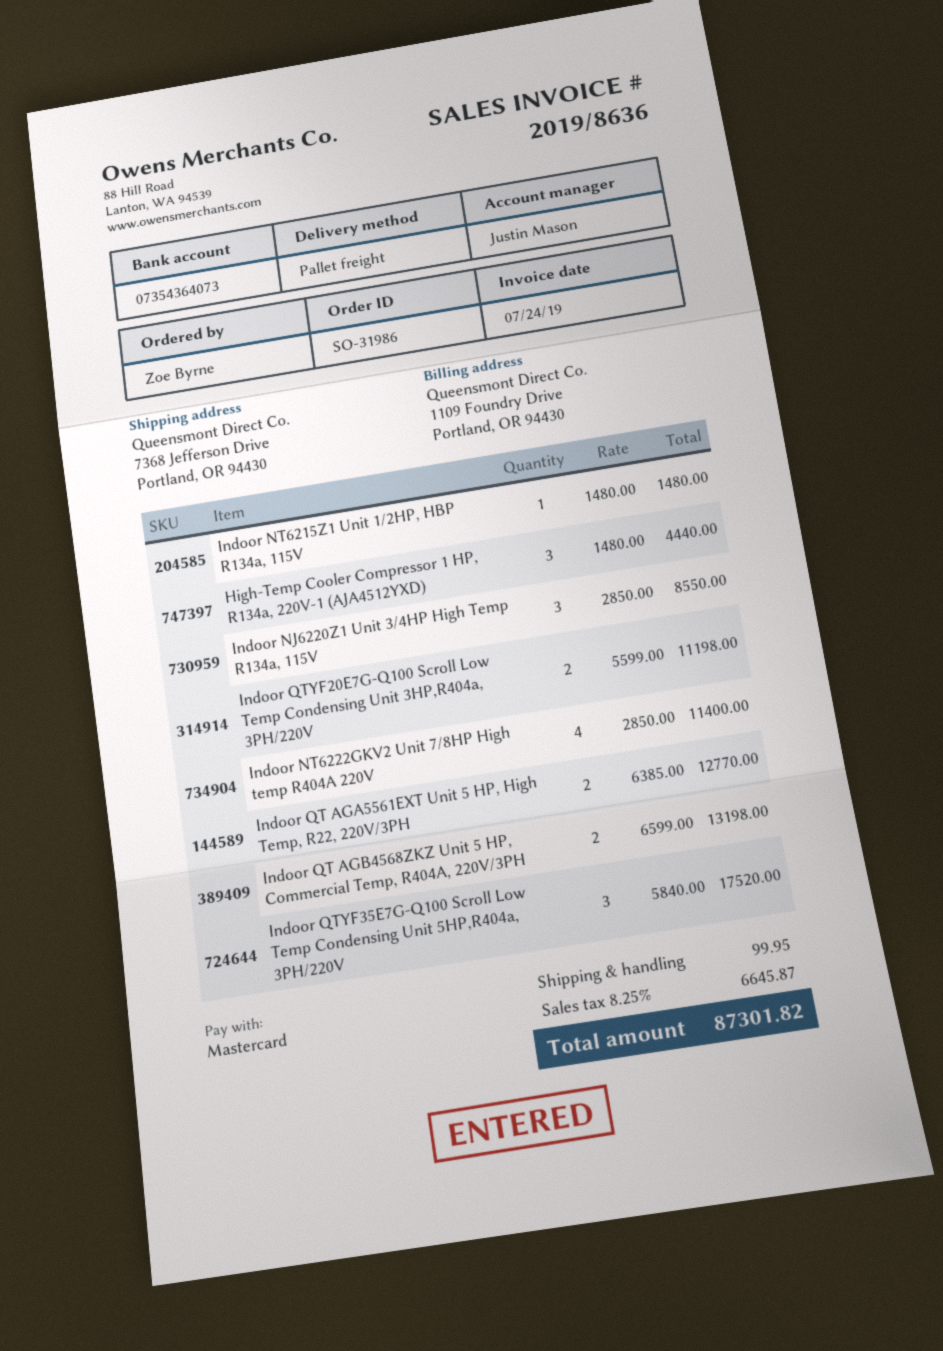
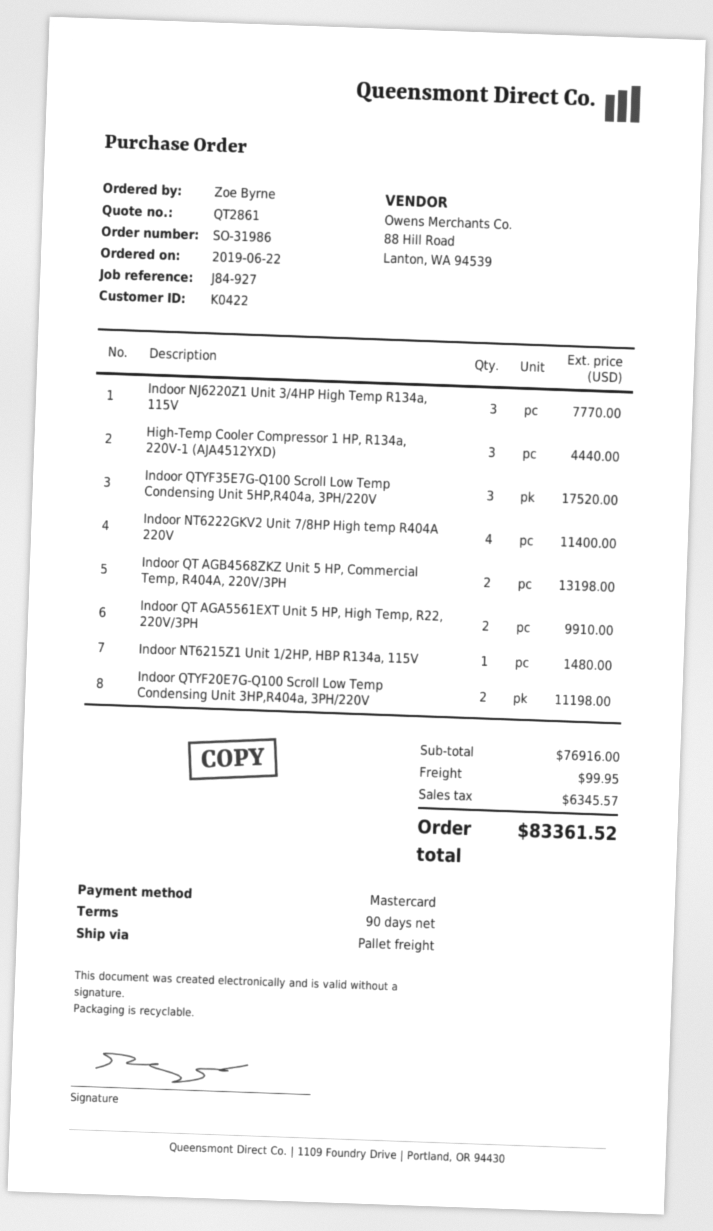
Indoor NJ6220Z1 Unit 3/4HP High Temp R134a, 115V: 3 for 8550.00 -> 3 for 7770.00
Indoor QT AGA5561EXT Unit 5 HP, High Temp, R22, 220V/3PH: 2 for 12770.00 -> 2 for 9910.00
tax: 6645.87 -> 6345.57
total: 87301.82 -> 83361.52

